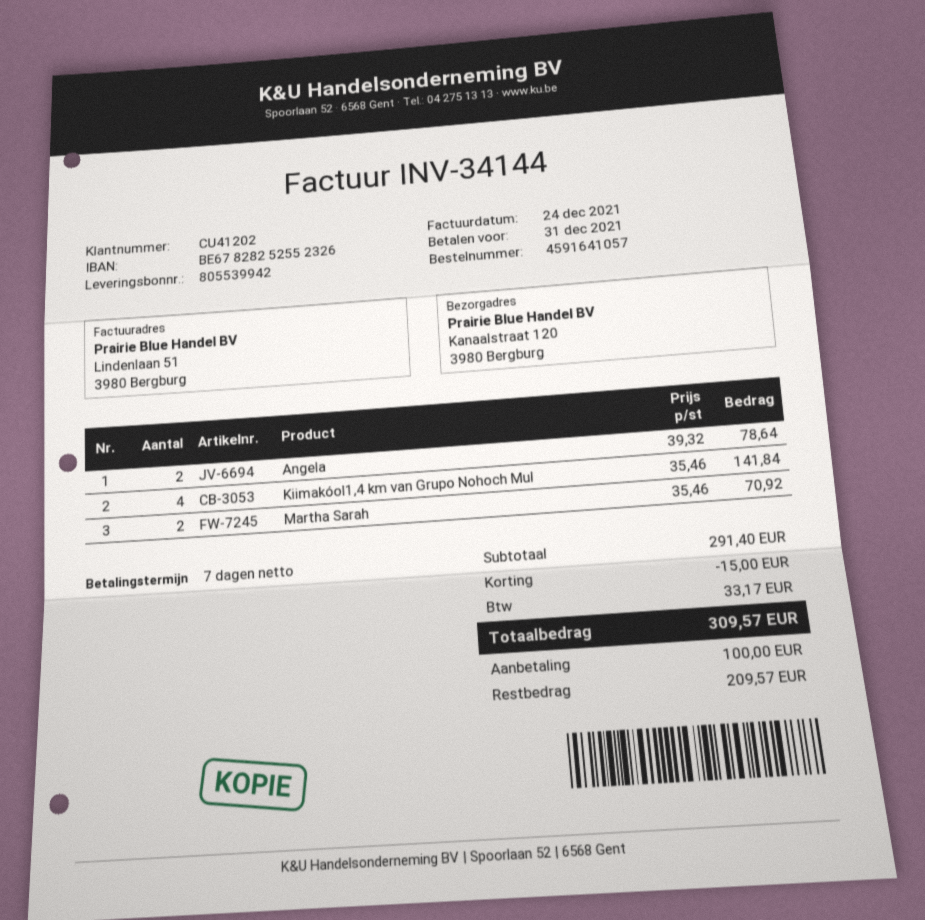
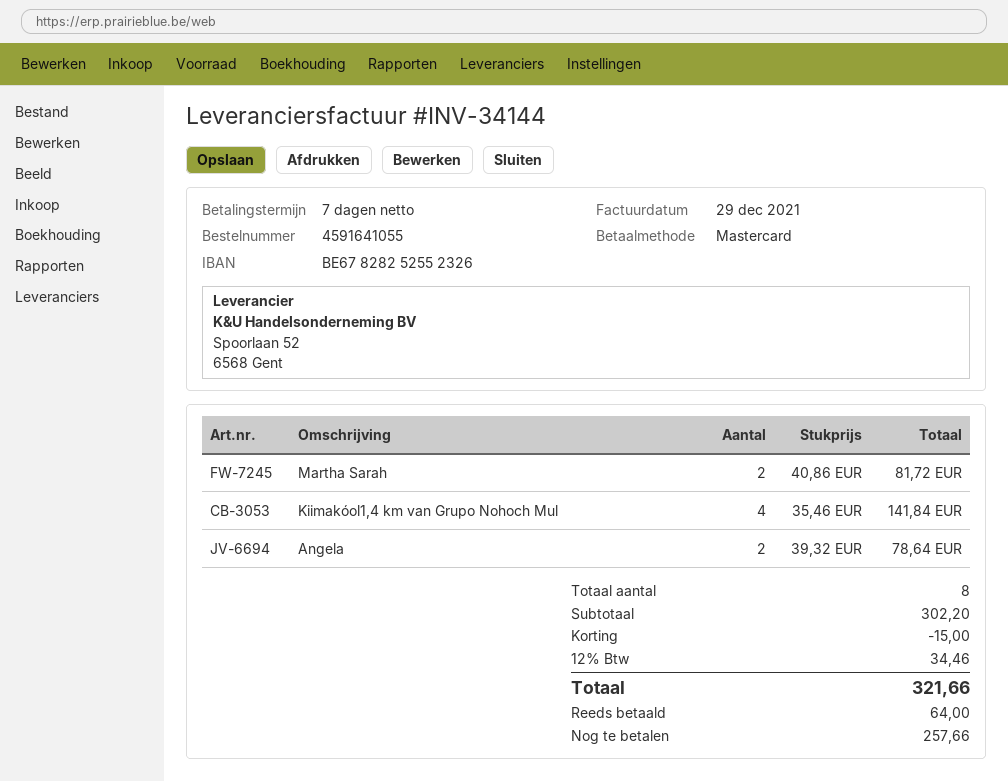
order number: 4591641057 -> 4591641055
invoice date: 2021-12-24 -> 2021-12-29
Martha Sarah: 2 x 35.46 = 70.92 -> 2 x 40.86 = 81.72
subtotal: 291.40 -> 302.20
tax: 33.17 -> 34.46
total: 309.57 -> 321.66
deposit: 100.00 -> 64.00
balance: 209.57 -> 257.66

